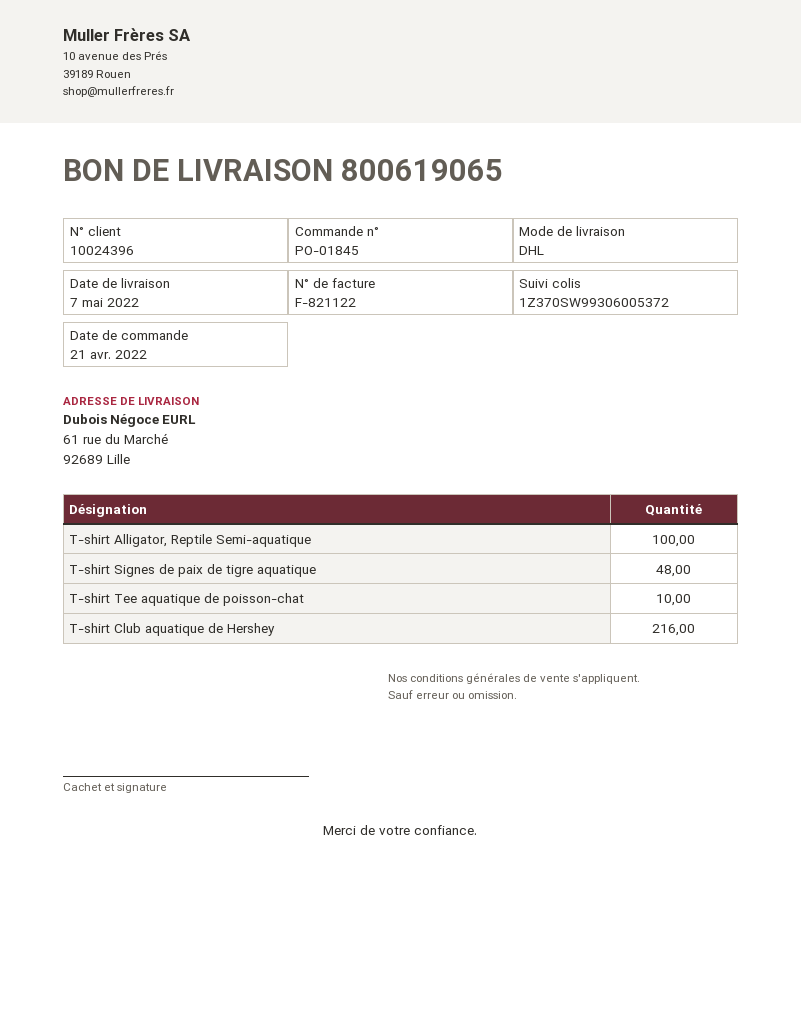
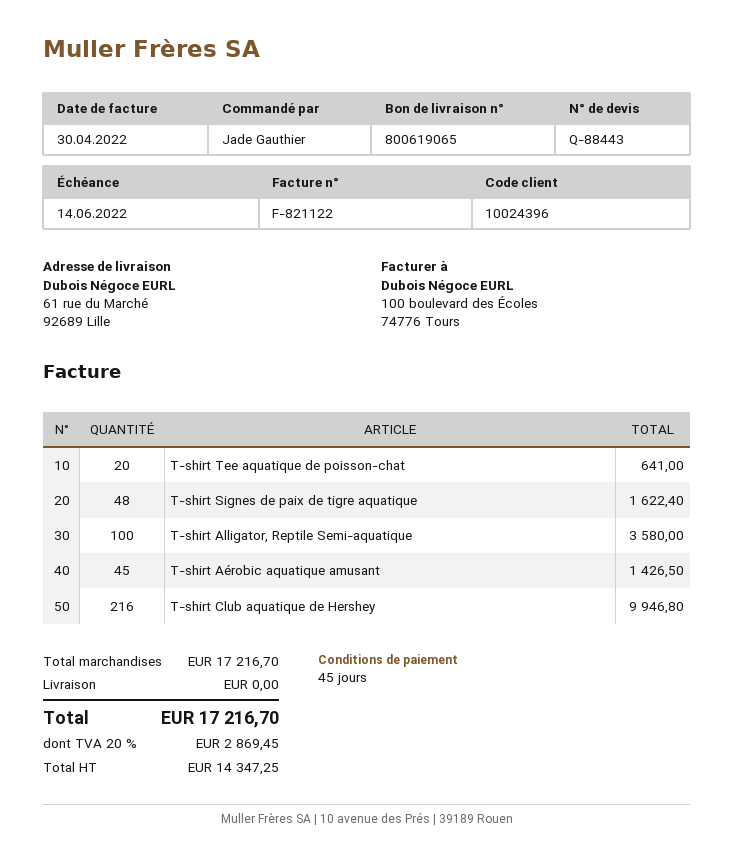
T-shirt Tee aquatique de poisson-chat: 10 -> 20
T-shirt Aérobic aquatique amusant: none -> 45

